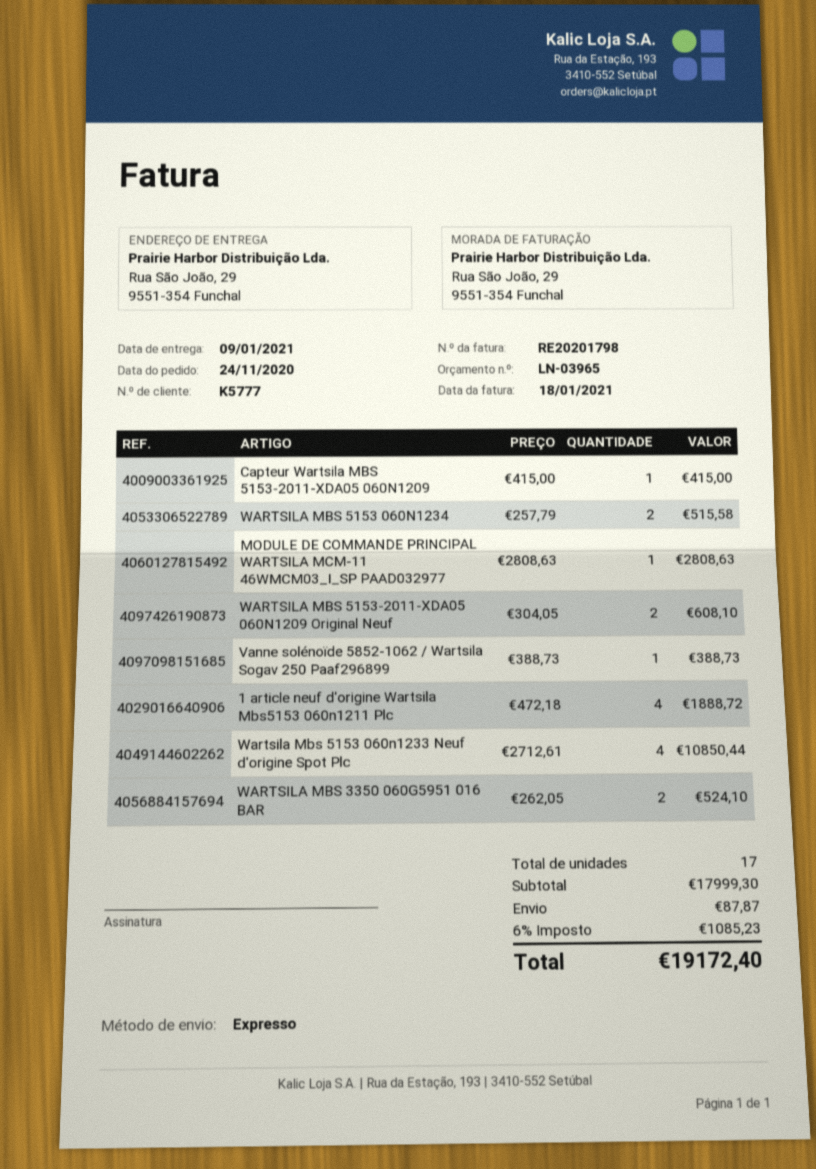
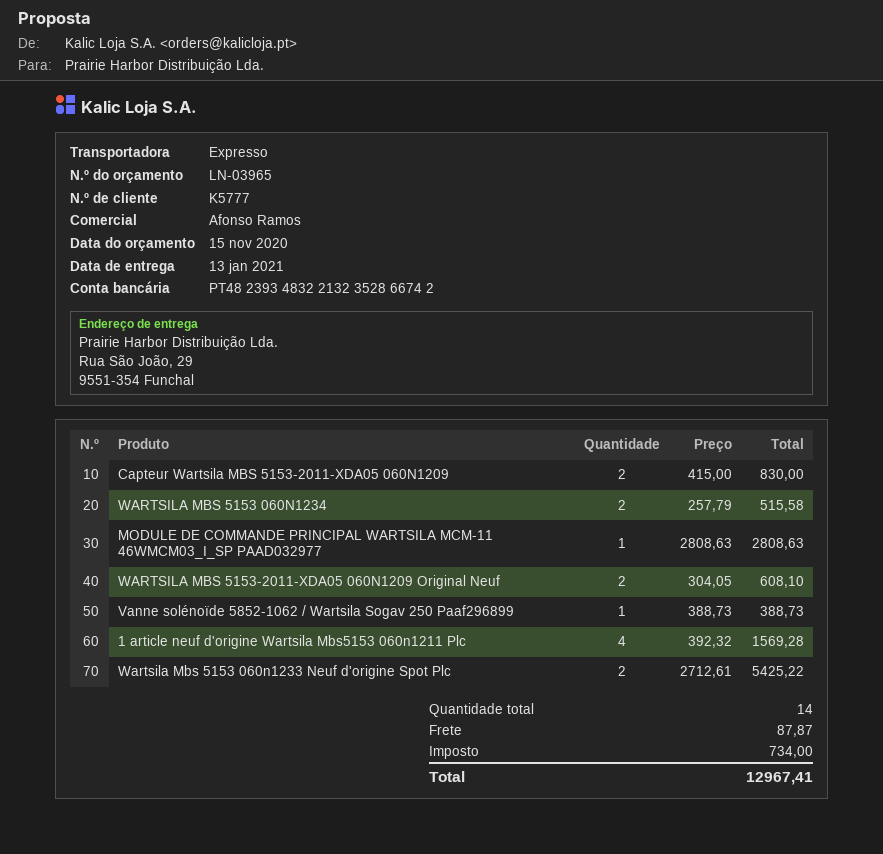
delivery date: 2021-01-09 -> 2021-01-13
Capteur Wartsila MBS 5153-2011-XDA05 060N1209: 1 x 415.00 = 415.00 -> 2 x 415.00 = 830.00
1 article neuf d'origine Wartsila Mbs5153 060n1211 Plc: 4 x 472.18 = 1888.72 -> 4 x 392.32 = 1569.28
Wartsila Mbs 5153 060n1233 Neuf d'origine Spot Plc: 4 x 2712.61 = 10850.44 -> 2 x 2712.61 = 5425.22
WARTSILA MBS 3350 060G5951 016 BAR: 2 x 262.05 = 524.10 -> none
total quantity: 17 -> 14
tax: 1085.23 -> 734.00
total: 19172.40 -> 12967.41

